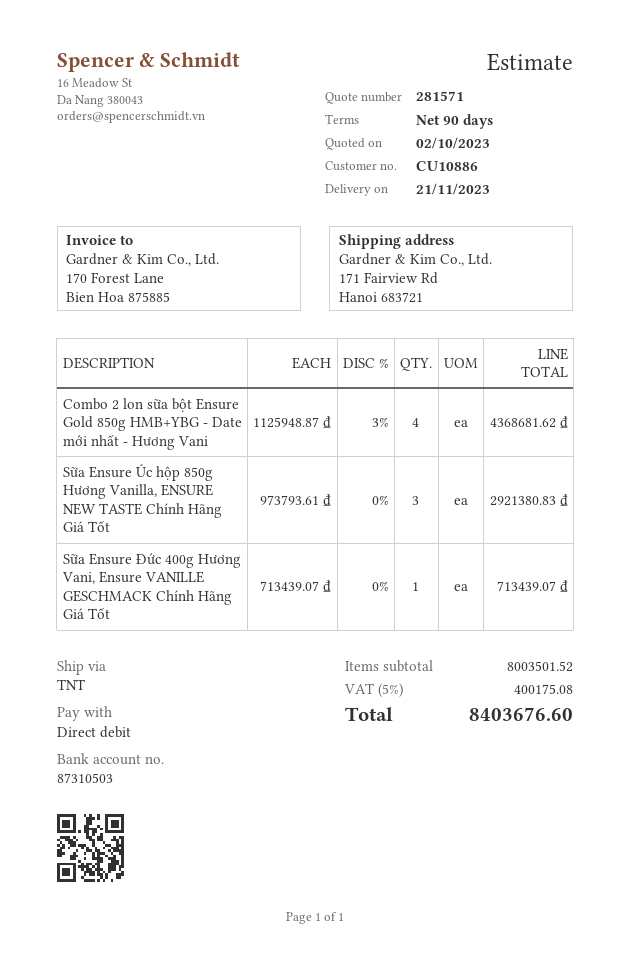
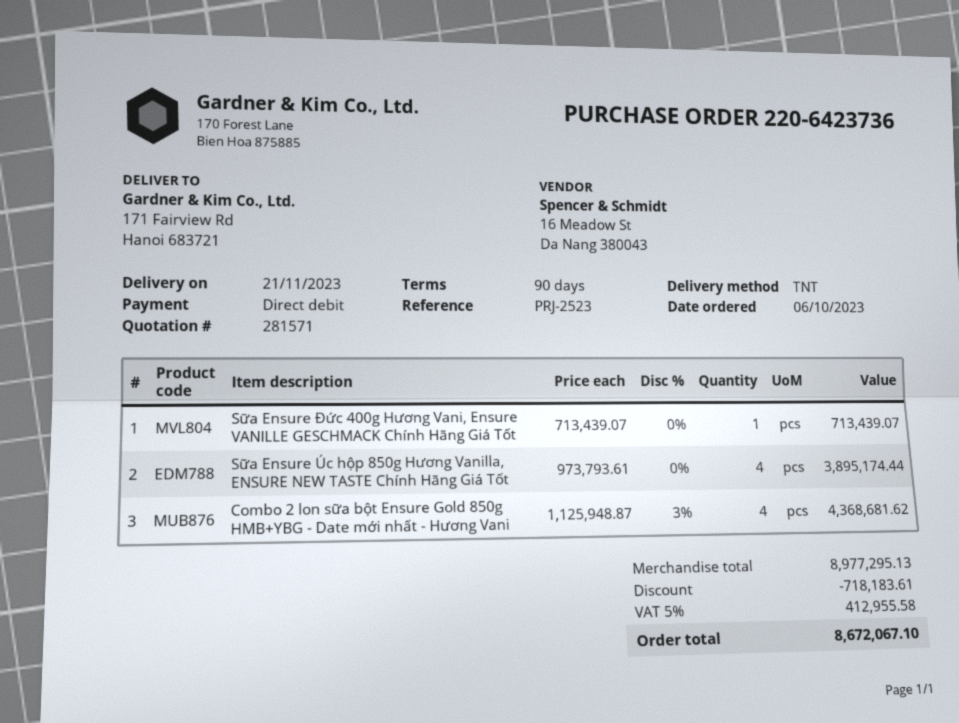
Sữa Ensure Úc hộp 850g Hương Vanilla, ENSURE NEW TASTE Chính Hãng Giá Tốt: 3 x 973793.61 = 2921380.83 -> 4 x 973793.61 = 3895174.44
subtotal: 8003501.52 -> 8977295.13
discount: none -> 718183.61
tax: 5% = 400175.08 -> 5% = 412955.58
total: 8403676.60 -> 8672067.10

